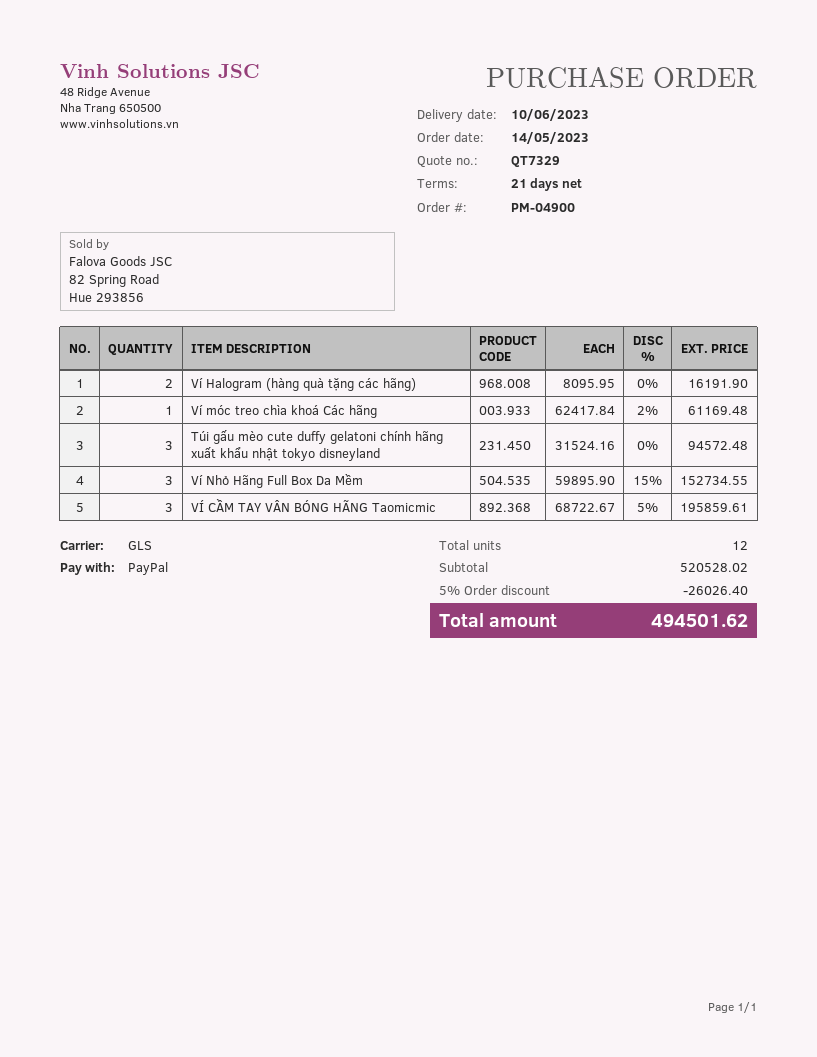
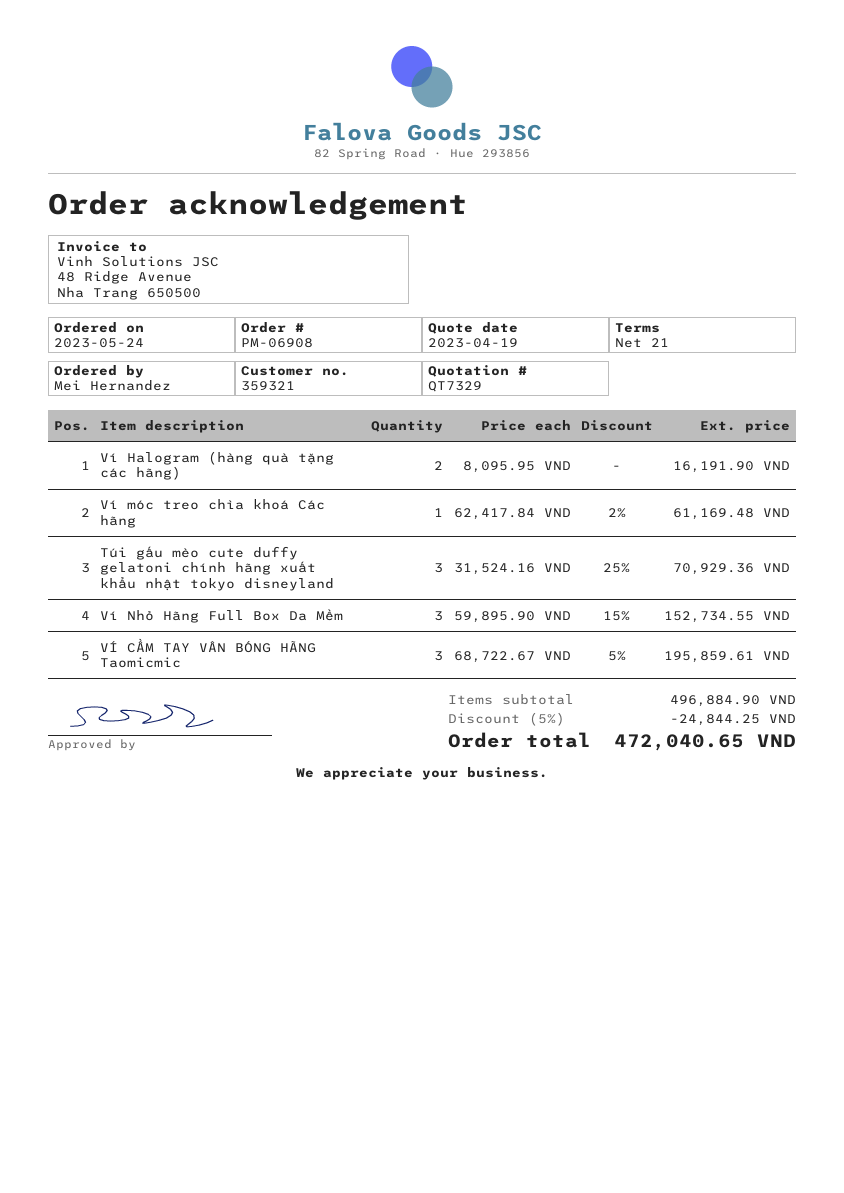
order number: PM-04900 -> PM-06908
order date: 2023-05-14 -> 2023-05-24
Túi gấu mèo cute duffy gelatoni chính hãng xuất khẩu nhật tokyo disneyland: 3 x 31524.16 = 94572.48 -> 3 x 31524.16 - 25% = 70929.36
subtotal: 520528.02 -> 496884.90
discount: 5% = 26026.40 -> 5% = 24844.25
total: 494501.62 -> 472040.65

